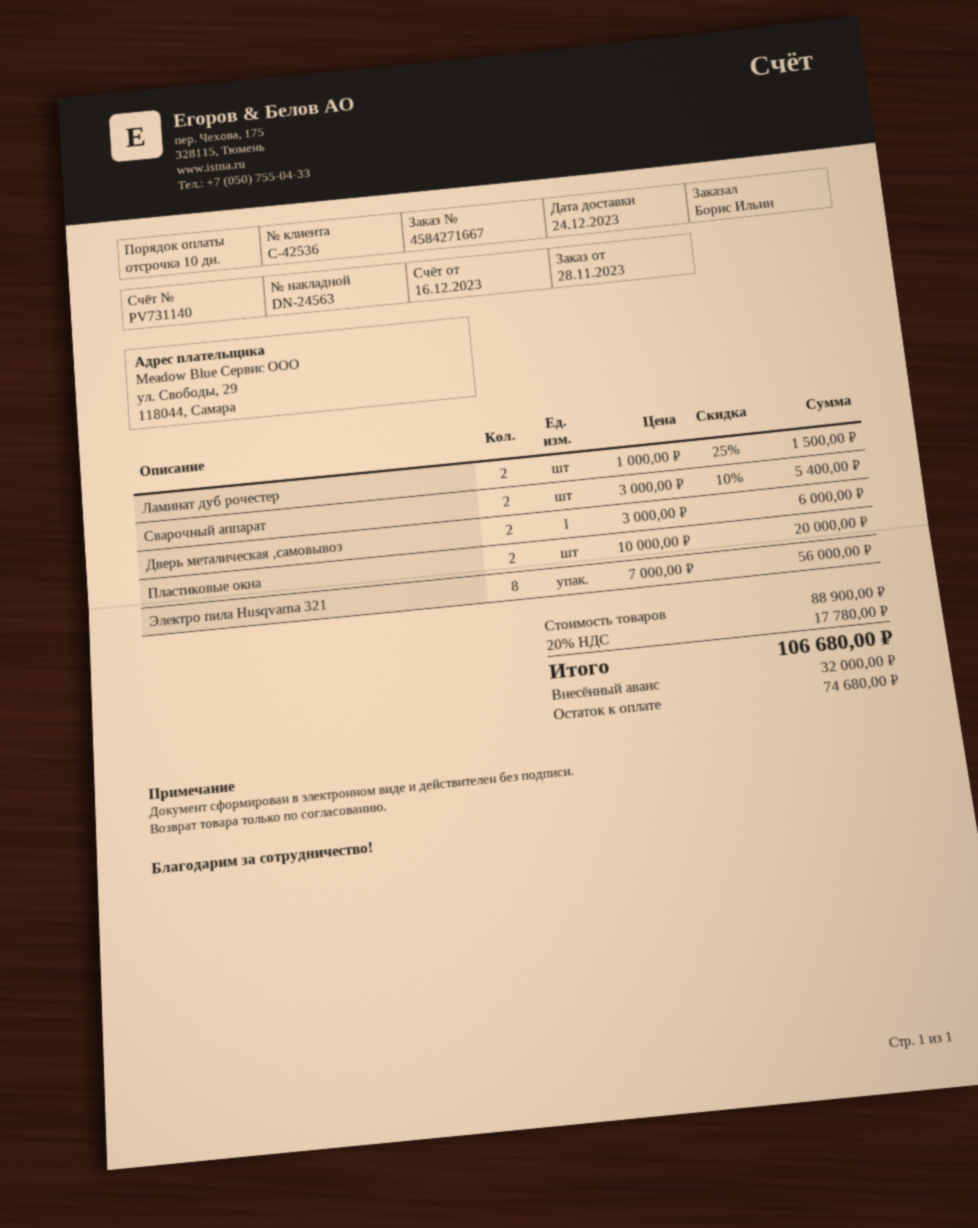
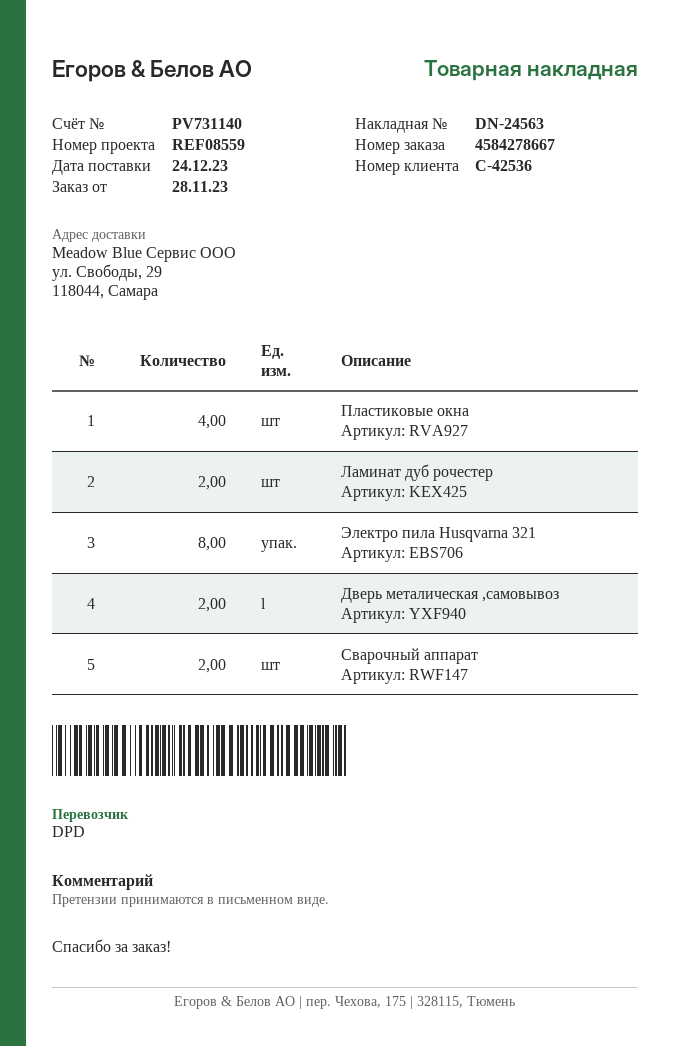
order number: 4584271667 -> 4584278667
Пластиковые окна: 2 -> 4

